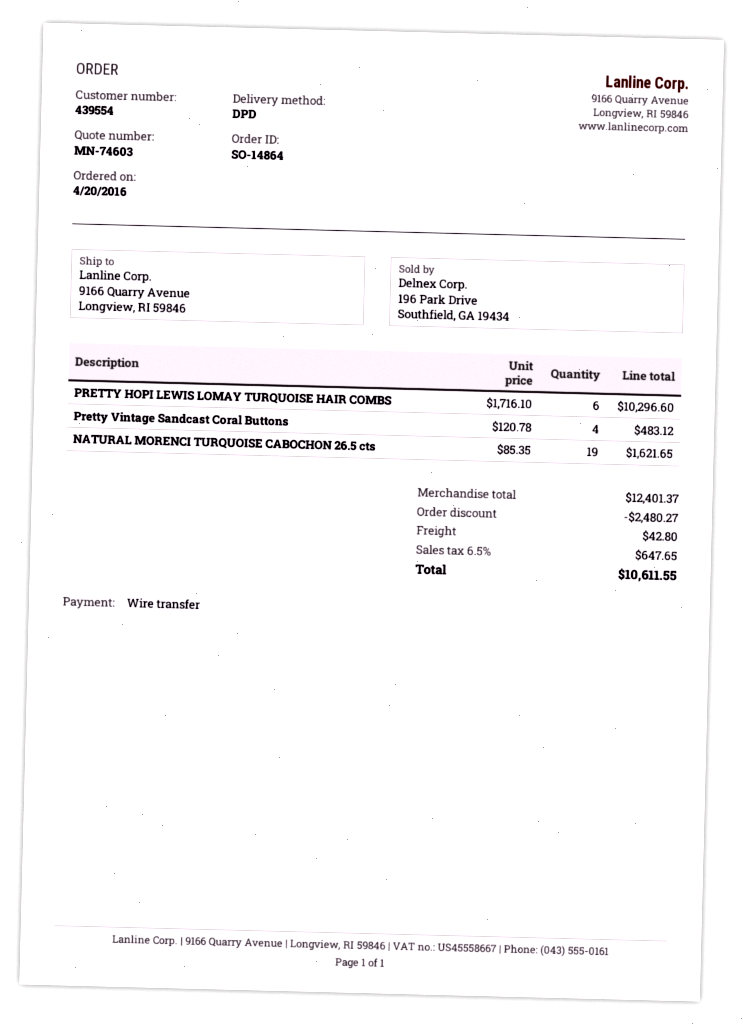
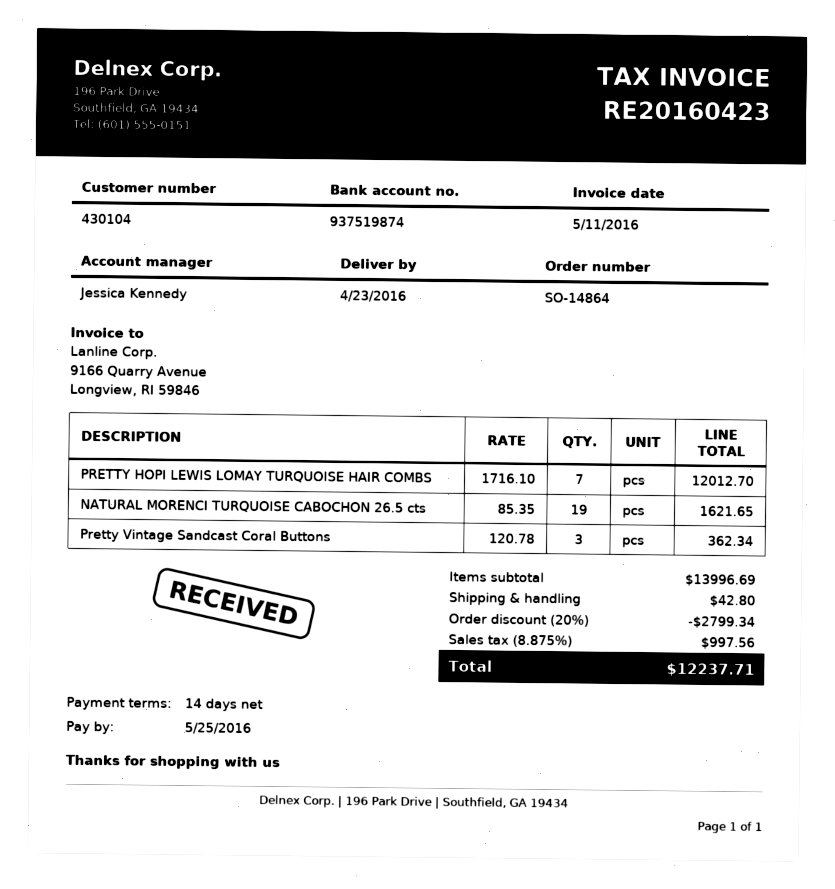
customer number: 439554 -> 430104
PRETTY HOPI LEWIS LOMAY TURQUOISE HAIR COMBS: 6 x 1716.10 = 10296.60 -> 7 x 1716.10 = 12012.70
Pretty Vintage Sandcast Coral Buttons: 4 x 120.78 = 483.12 -> 3 x 120.78 = 362.34
subtotal: 12401.37 -> 13996.69
discount: 2480.27 -> 2799.34
tax: 6.5% = 647.65 -> 8.875% = 997.56
total: 10611.55 -> 12237.71

